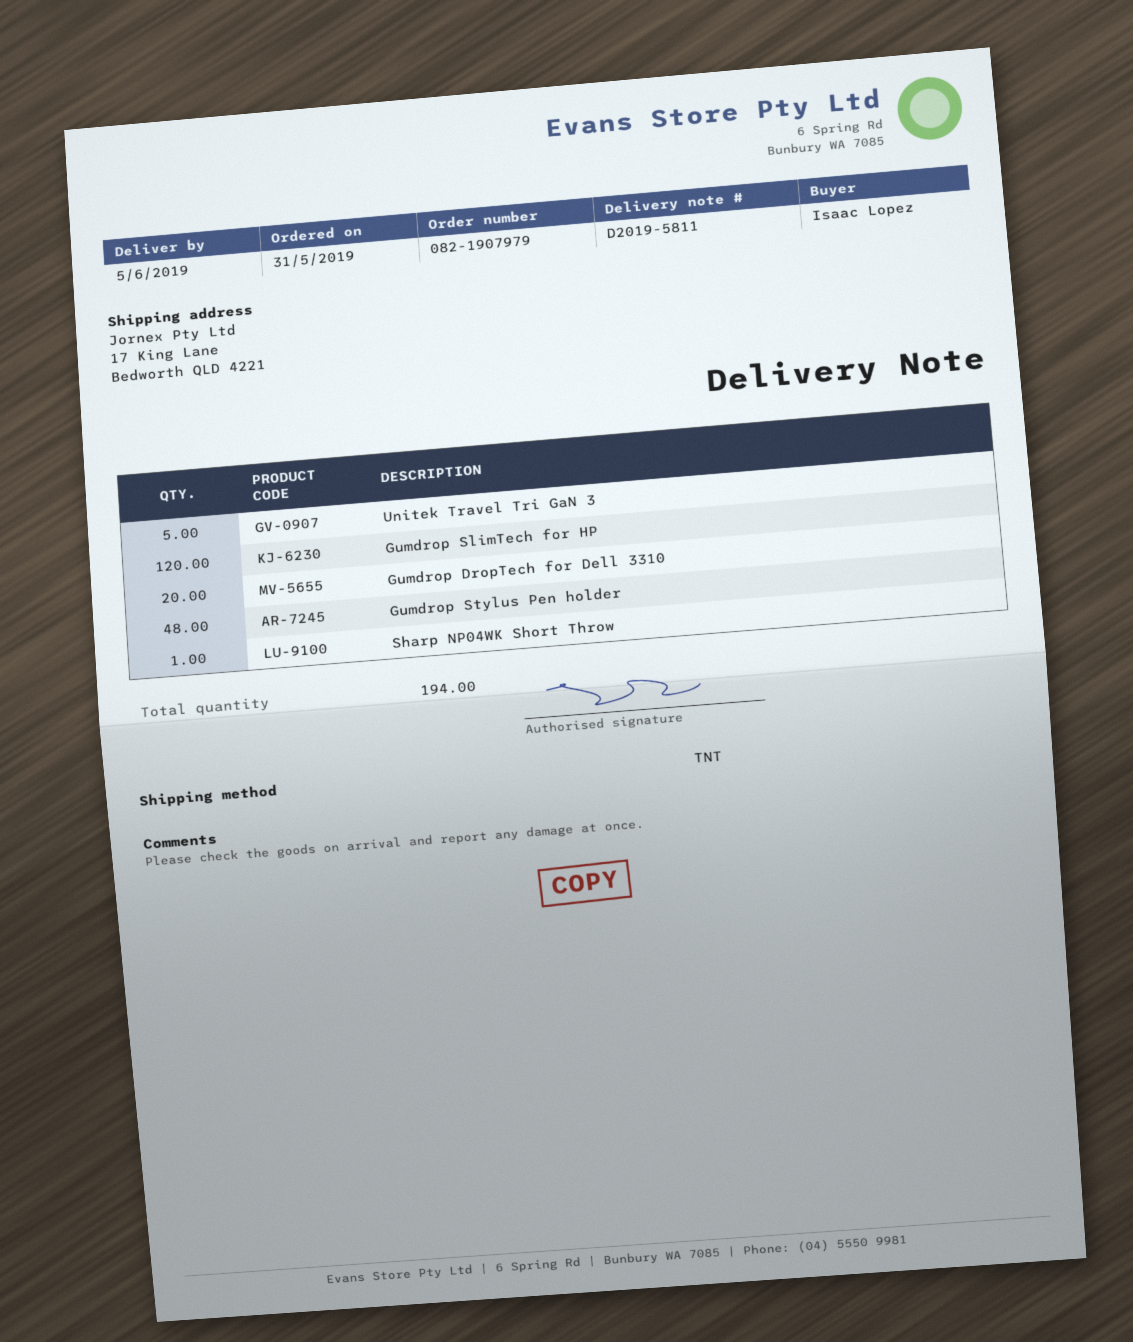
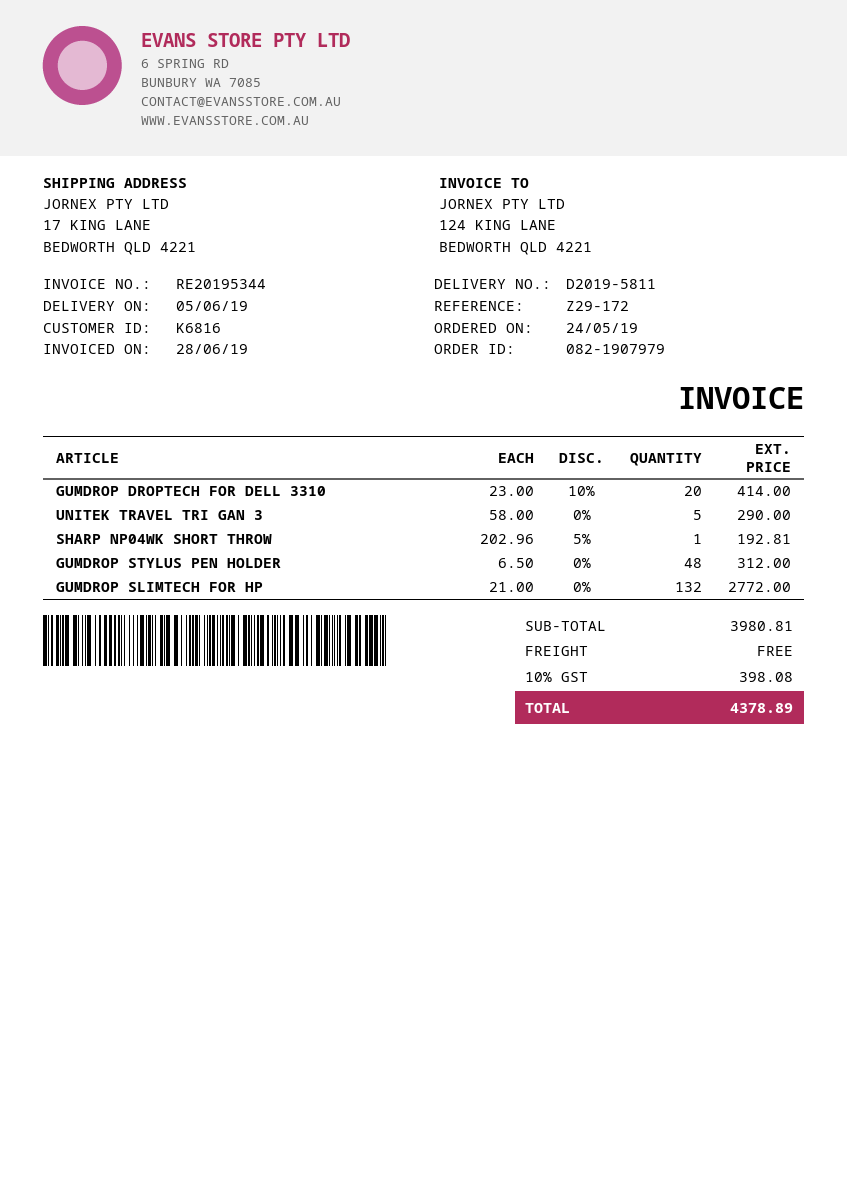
order date: 2019-05-31 -> 2019-05-24
Gumdrop SlimTech for HP: 120 -> 132

